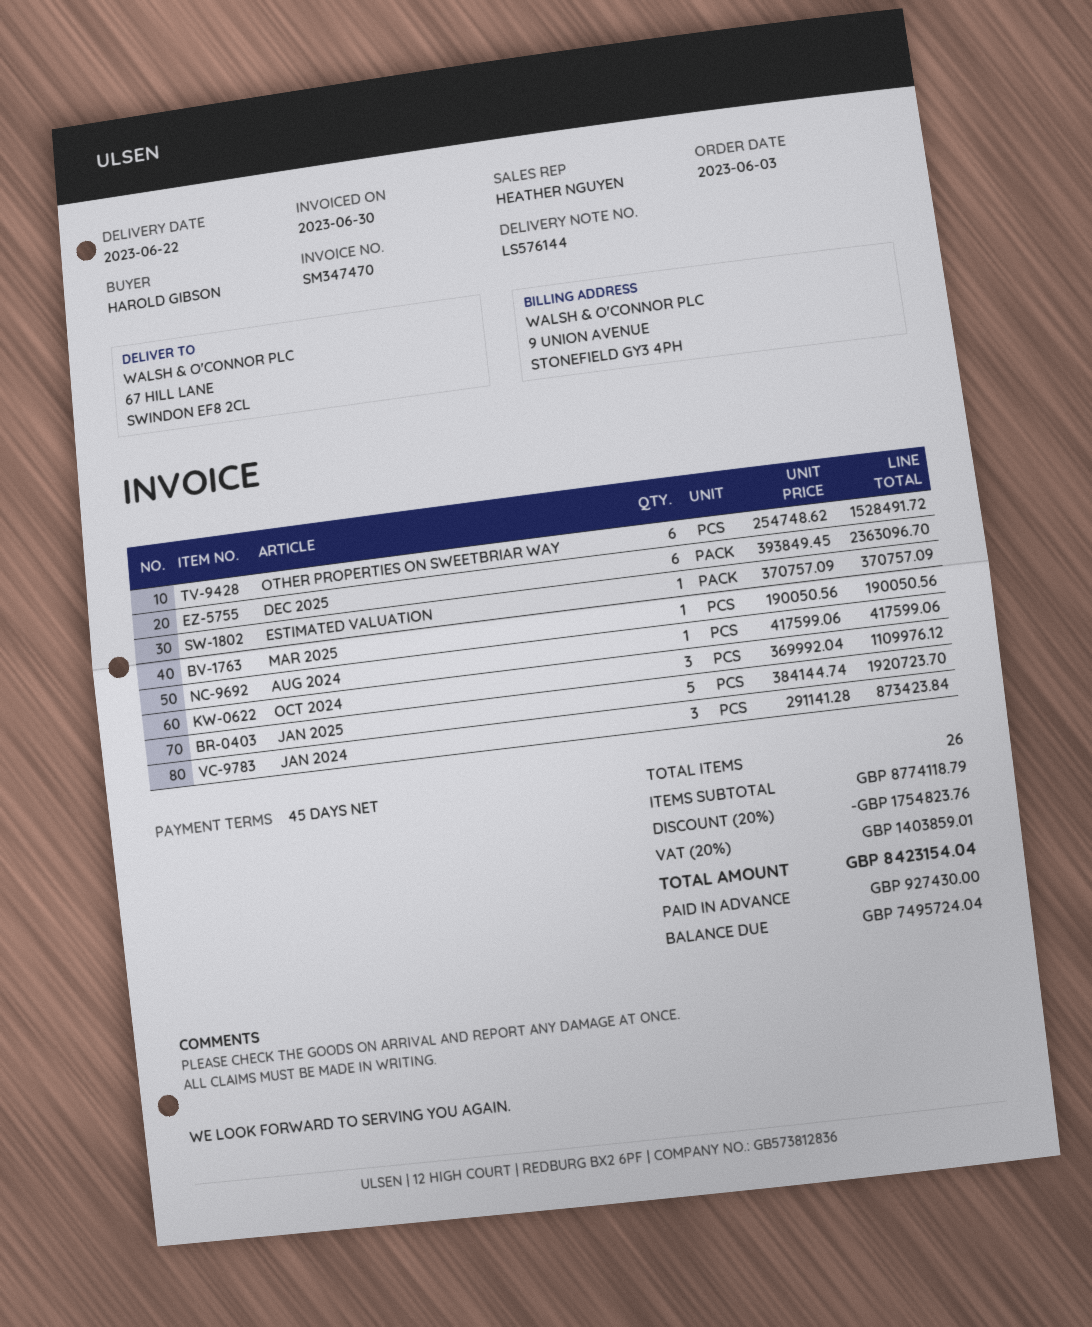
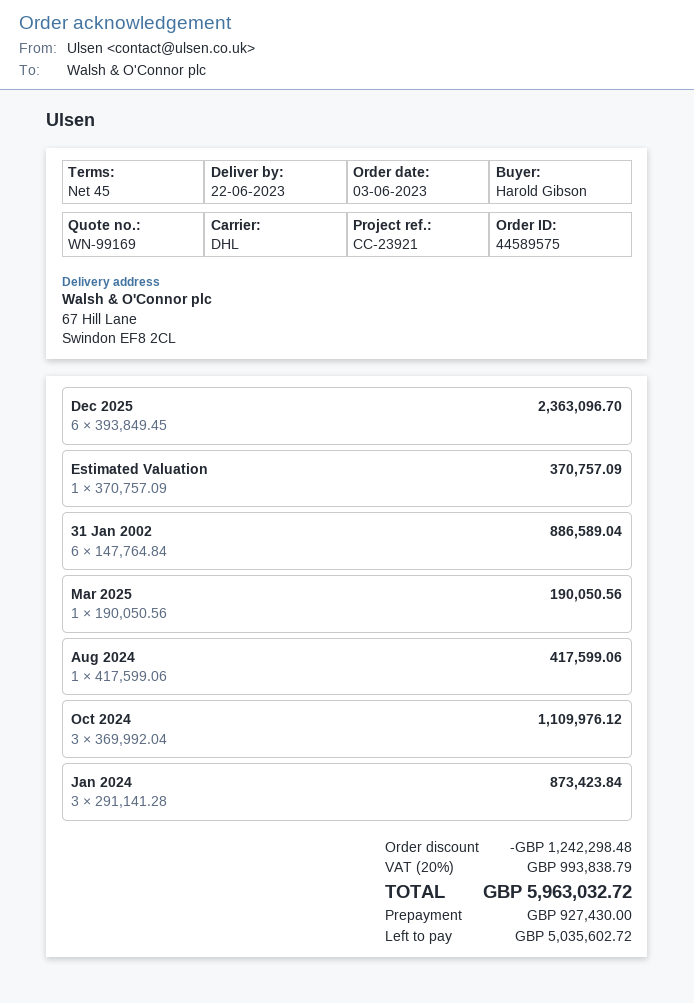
OTHER PROPERTIES ON SWEETBRIAR WAY: 6 x 254748.62 = 1528491.72 -> none
JAN 2025: 5 x 384144.74 = 1920723.70 -> none
31 Jan 2002: none -> 6 x 147764.84 = 886589.04
discount: 1754823.76 -> 1242298.48
tax: 20% = 1403859.01 -> 20% = 993838.79
total: 8423154.04 -> 5963032.72
balance: 7495724.04 -> 5035602.72

